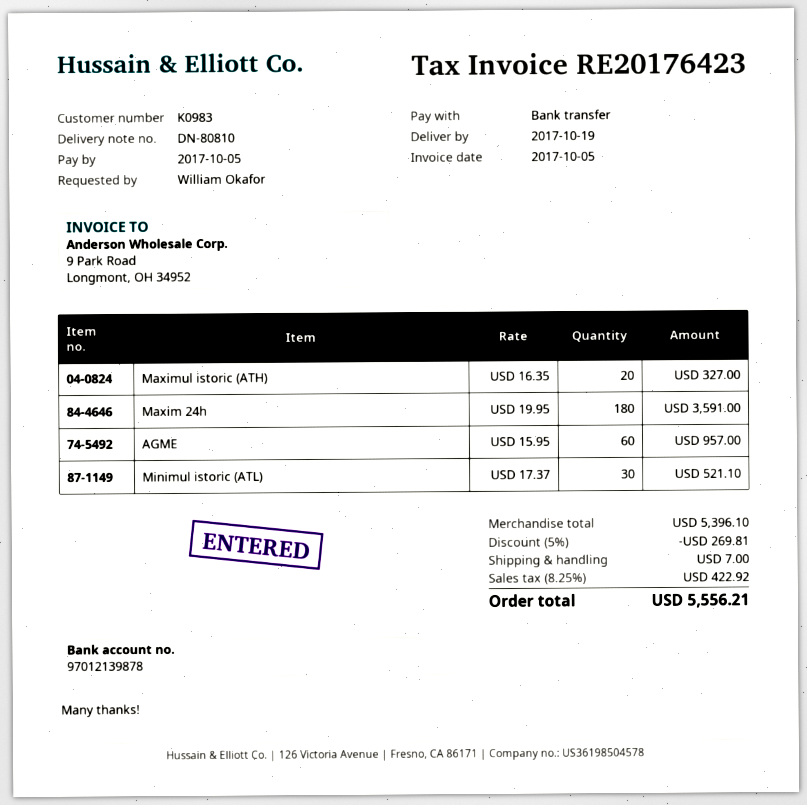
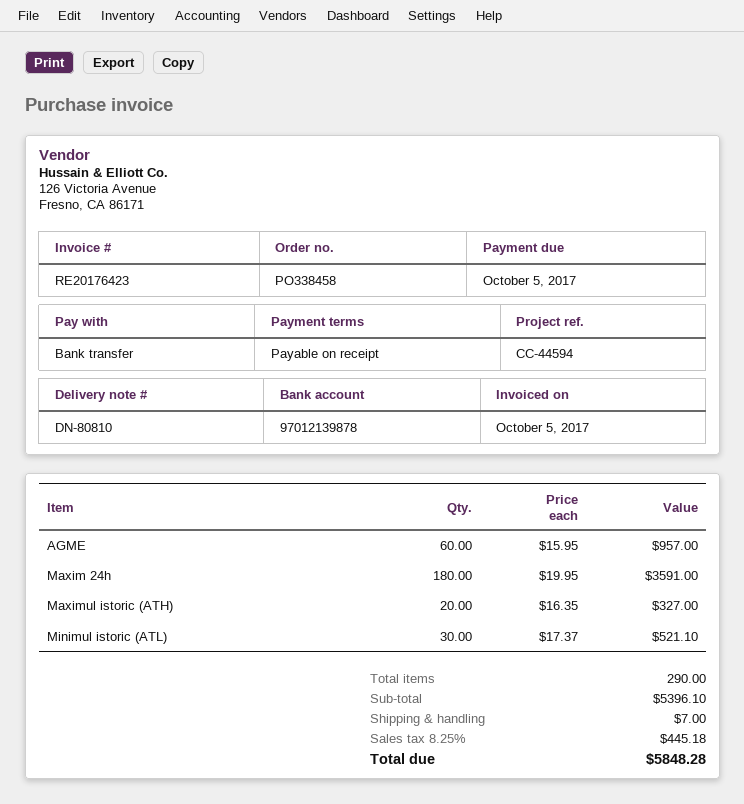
discount: 5% = 269.81 -> none
tax: 8.25% = 422.92 -> 8.25% = 445.18
total: 5556.21 -> 5848.28

